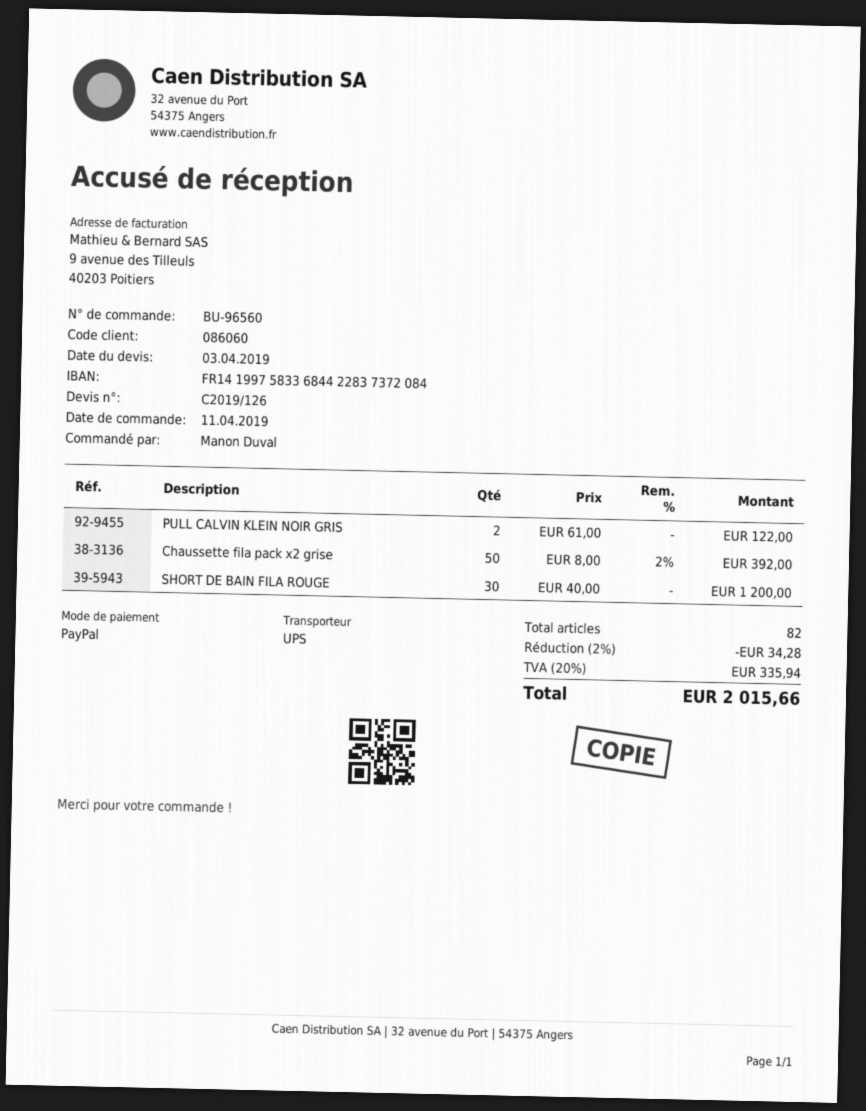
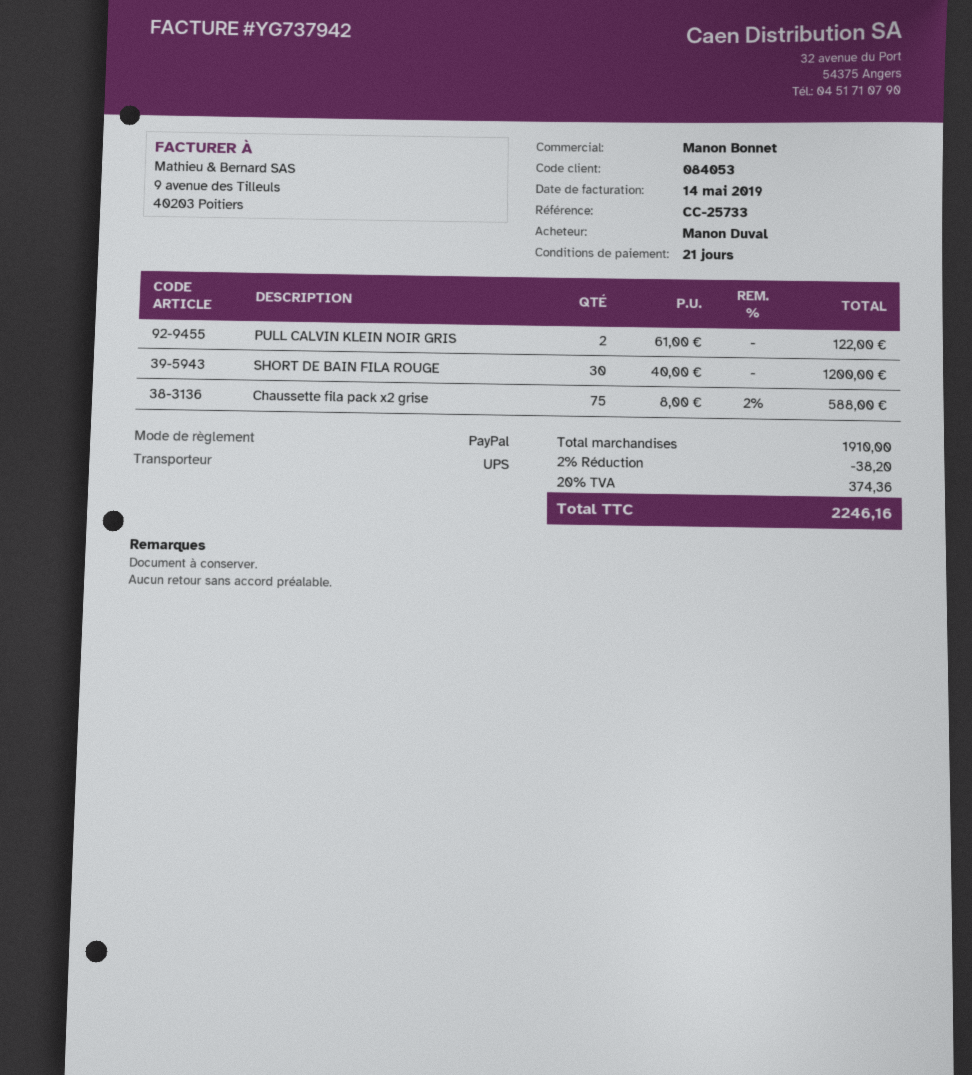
customer number: 086060 -> 084053
Chaussette fila pack x2 grise: 50 x 8.00 - 2% = 392.00 -> 75 x 8.00 - 2% = 588.00
discount: 2% = 34.28 -> 2% = 38.20
tax: 20% = 335.94 -> 20% = 374.36
total: 2015.66 -> 2246.16

